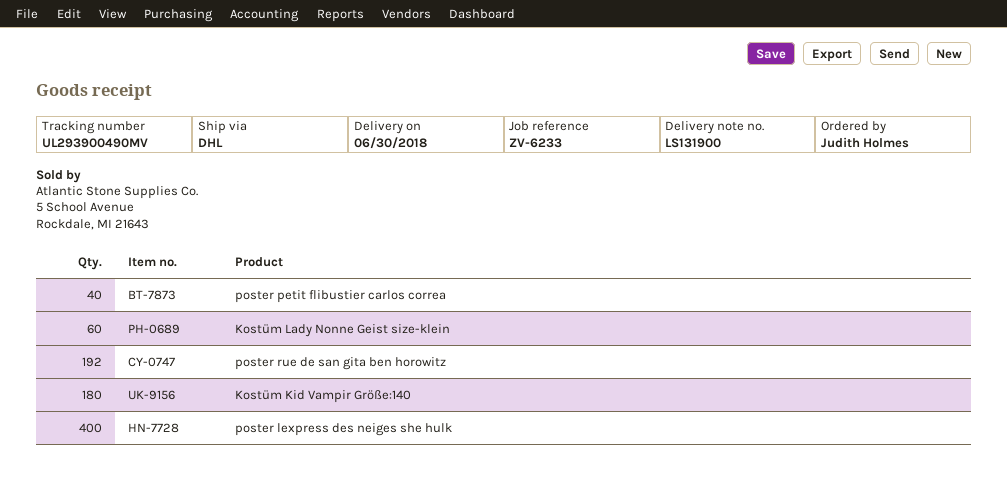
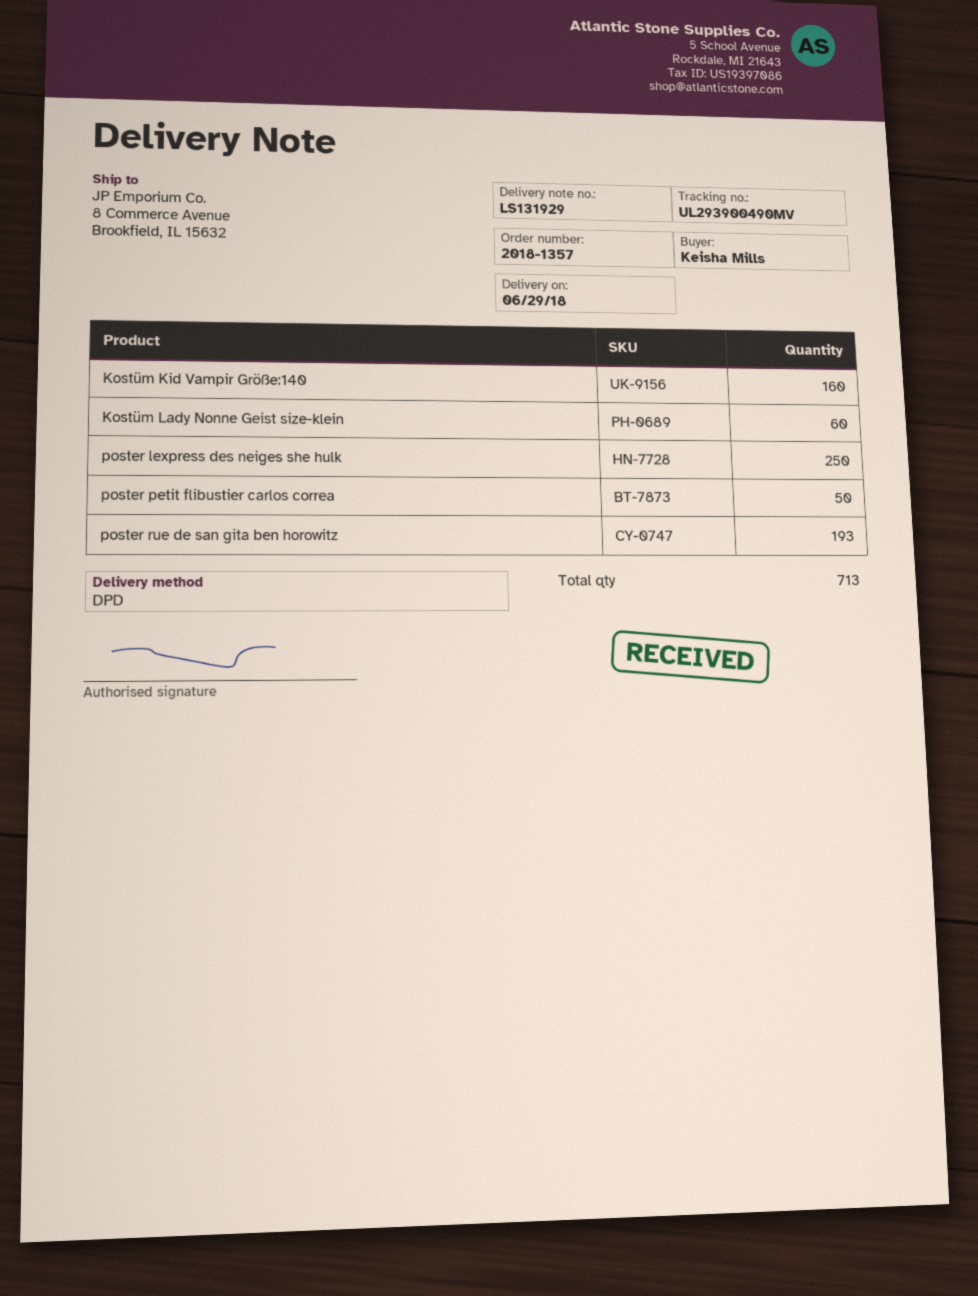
delivery note number: LS131900 -> LS131929
delivery date: 2018-06-30 -> 2018-06-29
ordered by: Judith Holmes -> Keisha Mills
shipping method: DHL -> DPD
poster petit flibustier carlos correa: 40 -> 50
poster rue de san gita ben horowitz: 192 -> 193
Kostüm Kid Vampir Größe:140: 180 -> 160
poster lexpress des neiges she hulk: 400 -> 250

